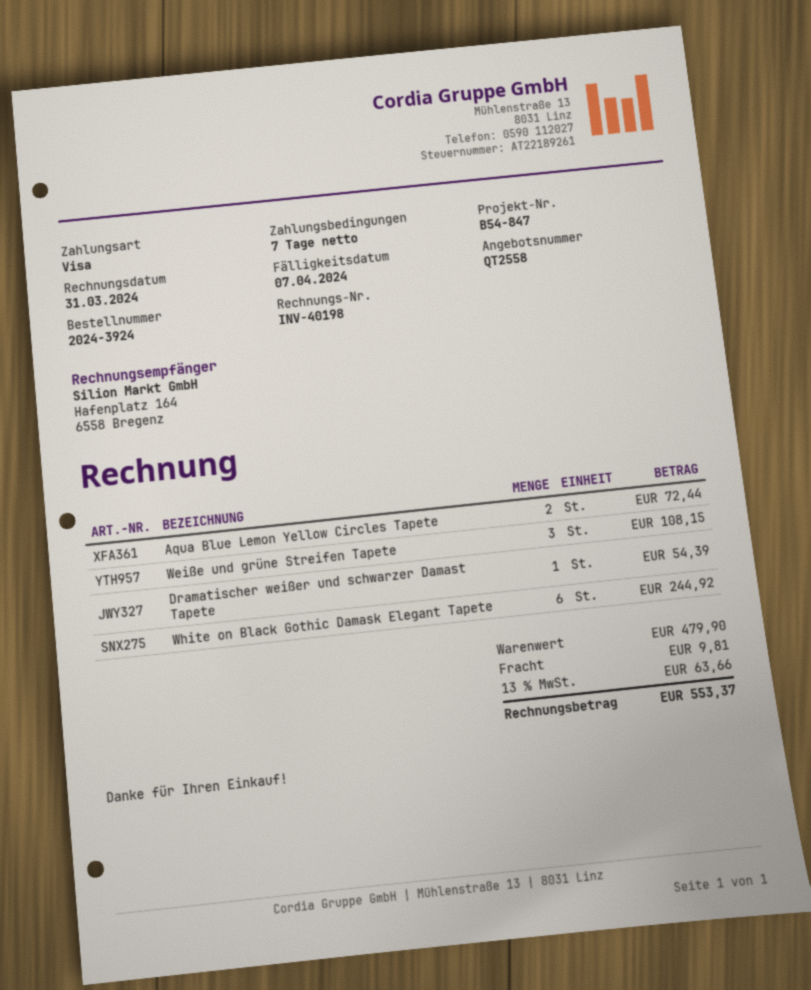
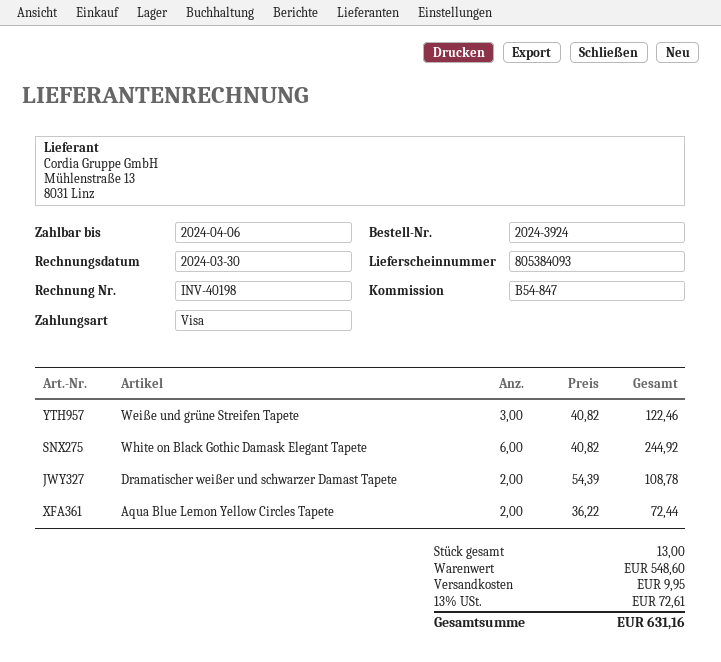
invoice date: 2024-03-31 -> 2024-03-30
due date: 2024-04-07 -> 2024-04-06
Weiße und grüne Streifen Tapete: 3 for 108.15 -> 3 for 122.46
Dramatischer weißer und schwarzer Damast Tapete: 1 for 54.39 -> 2 for 108.78
subtotal: 479.90 -> 548.60
shipping: 9.81 -> 9.95
tax: 13% = 63.66 -> 13% = 72.61
total: 553.37 -> 631.16

